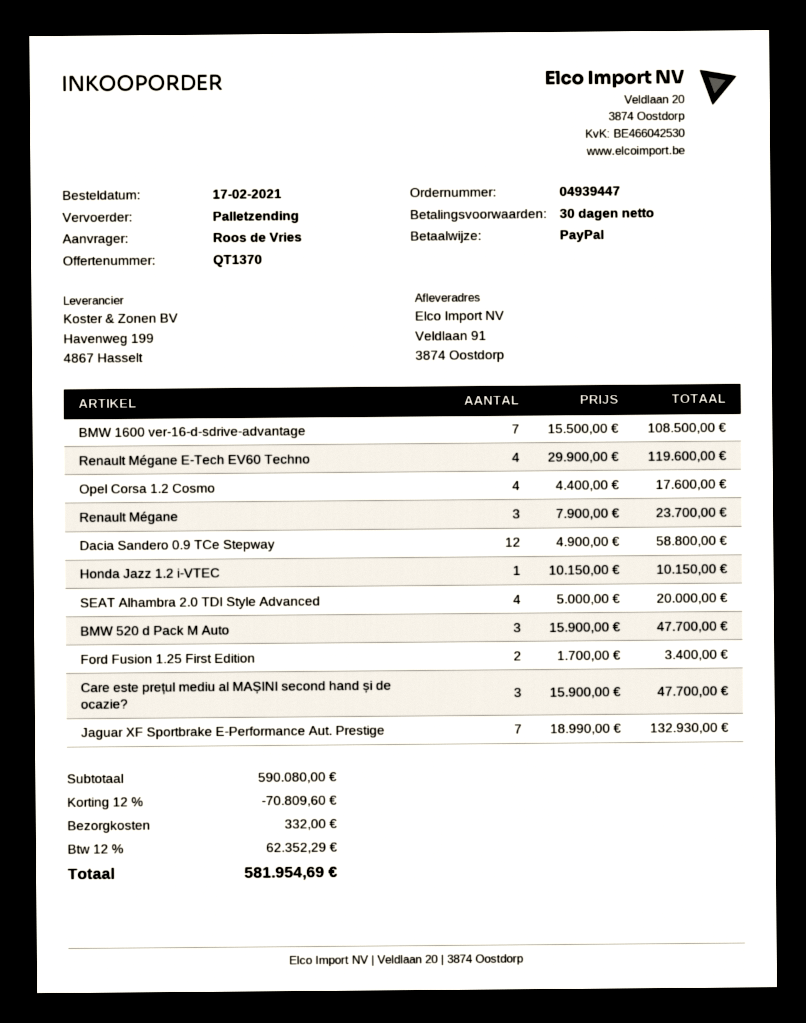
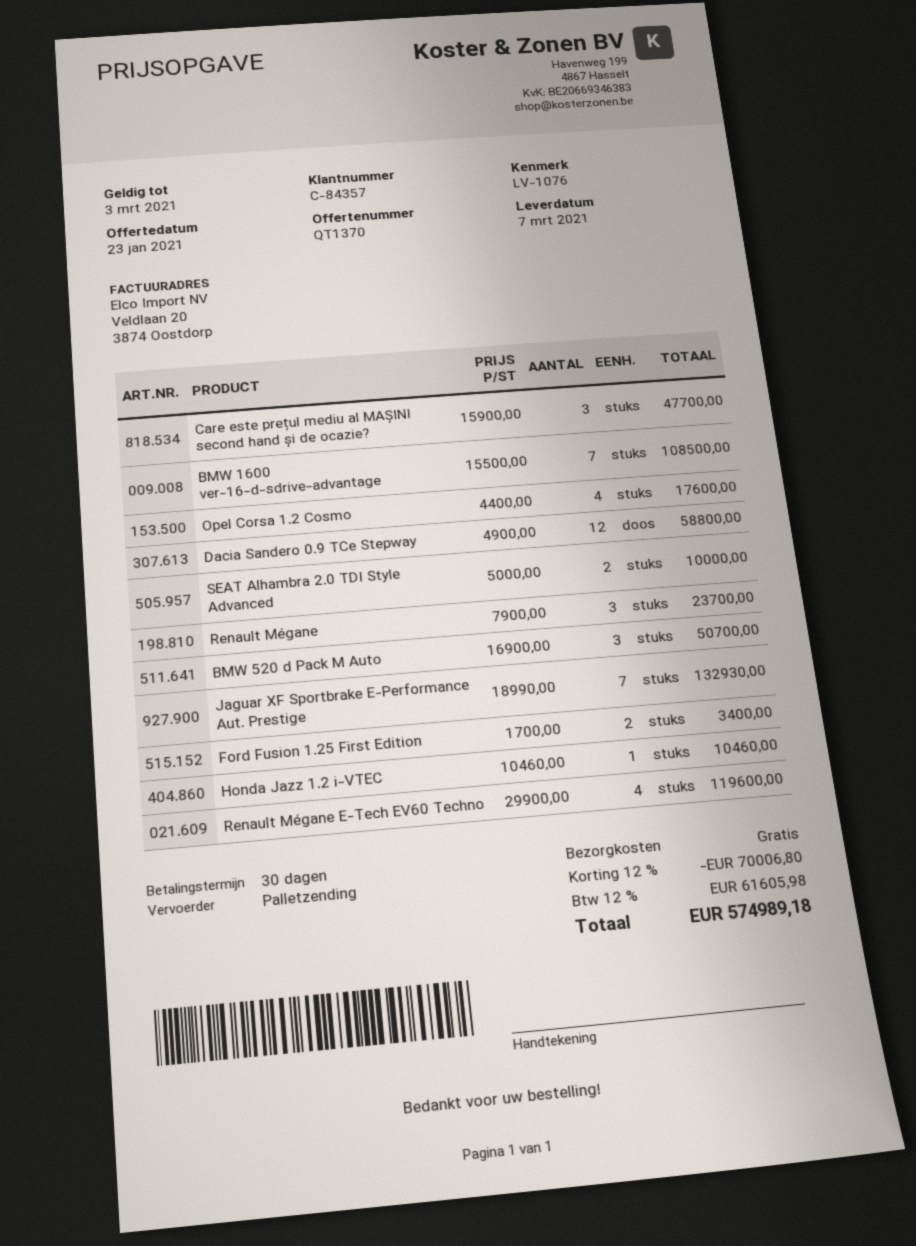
Honda Jazz 1.2 i-VTEC: 1 x 10150.00 = 10150.00 -> 1 x 10460.00 = 10460.00
SEAT Alhambra 2.0 TDI Style Advanced: 4 x 5000.00 = 20000.00 -> 2 x 5000.00 = 10000.00
BMW 520 d Pack M Auto: 3 x 15900.00 = 47700.00 -> 3 x 16900.00 = 50700.00
discount: 12% = 70809.60 -> 12% = 70006.80
shipping: 332.00 -> 0.00
tax: 12% = 62352.29 -> 12% = 61605.98
total: 581954.69 -> 574989.18

